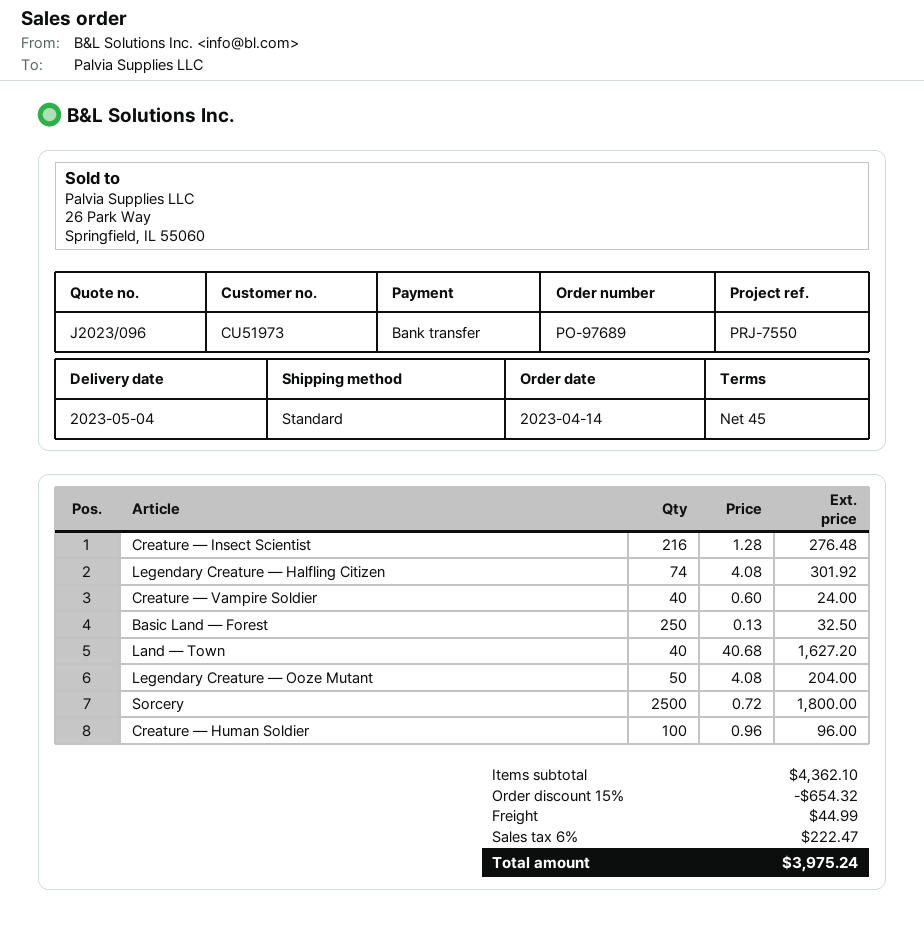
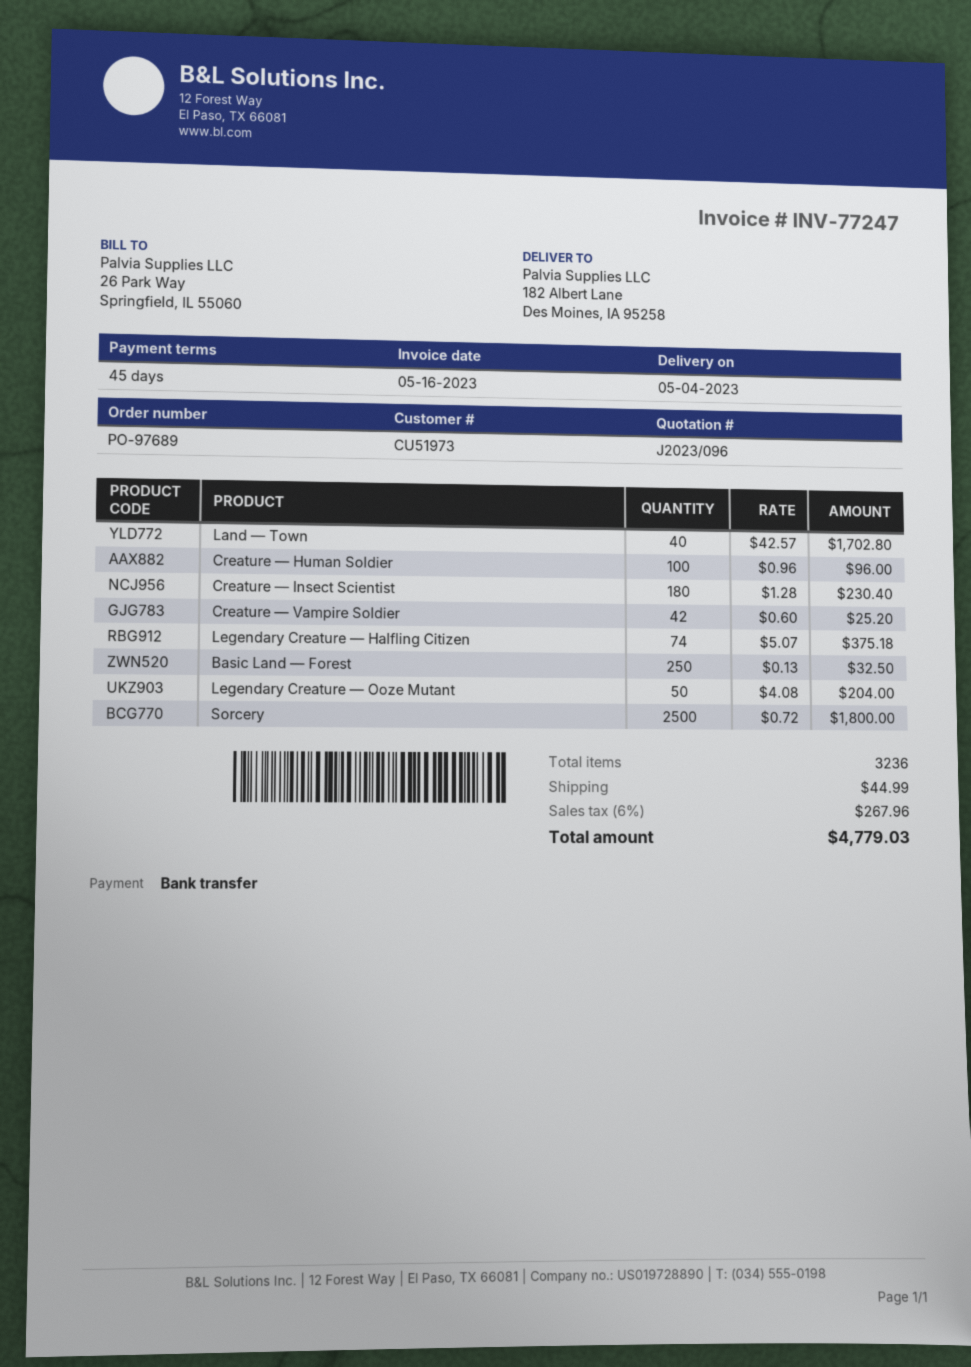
Creature — Insect Scientist: 216 x 1.28 = 276.48 -> 180 x 1.28 = 230.40
Legendary Creature — Halfling Citizen: 74 x 4.08 = 301.92 -> 74 x 5.07 = 375.18
Creature — Vampire Soldier: 40 x 0.60 = 24.00 -> 42 x 0.60 = 25.20
Land — Town: 40 x 40.68 = 1627.20 -> 40 x 42.57 = 1702.80
discount: 15% = 654.32 -> none
tax: 6% = 222.47 -> 6% = 267.96
total: 3975.24 -> 4779.03

